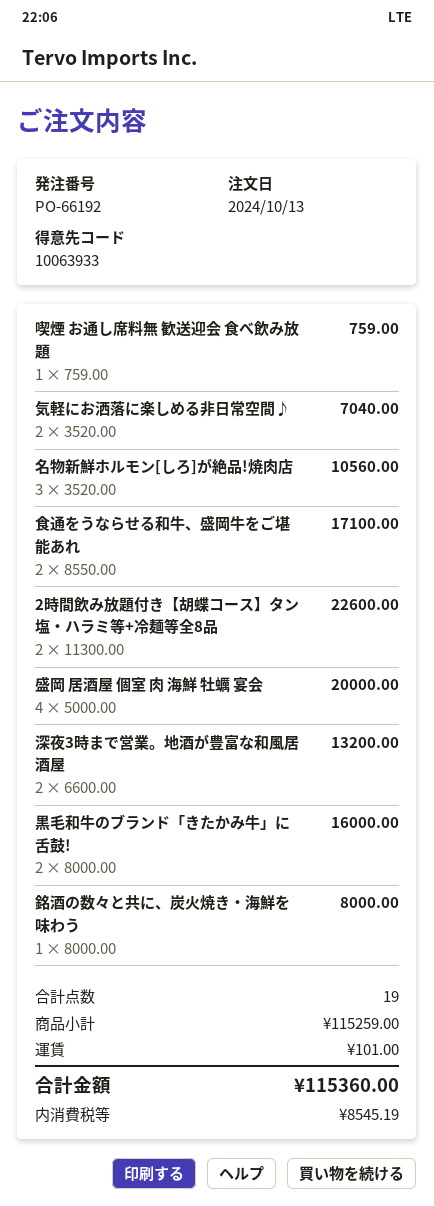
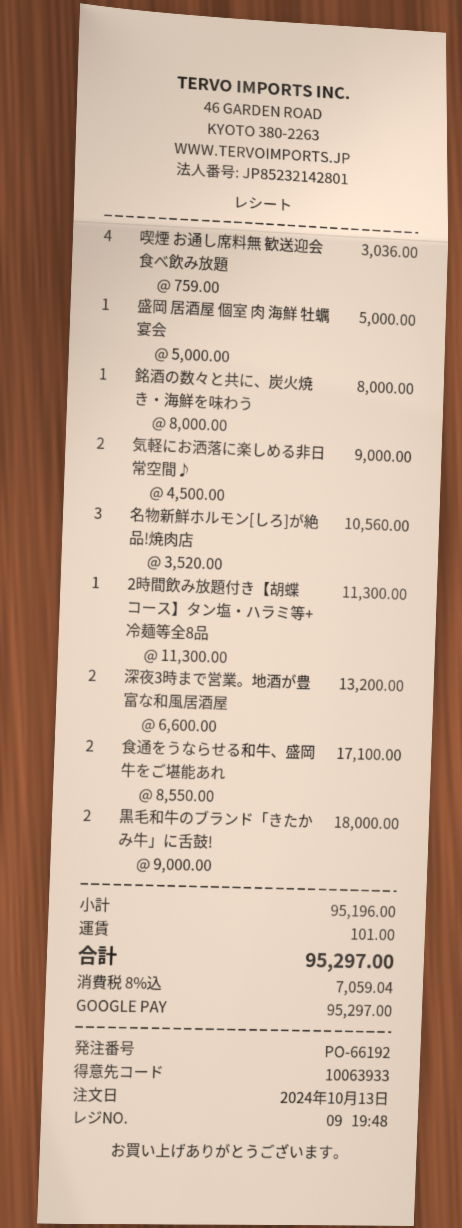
喫煙 お通し席料無 歓送迎会 食べ飲み放題: 1 x 759.00 = 759.00 -> 4 x 759.00 = 3036.00
気軽にお洒落に楽しめる非日常空間♪: 2 x 3520.00 = 7040.00 -> 2 x 4500.00 = 9000.00
2時間飲み放題付き【胡蝶コース】タン塩・ハラミ等+冷麺等全8品: 2 x 11300.00 = 22600.00 -> 1 x 11300.00 = 11300.00
盛岡 居酒屋 個室 肉 海鮮 牡蠣 宴会: 4 x 5000.00 = 20000.00 -> 1 x 5000.00 = 5000.00
黒毛和牛のブランド「きたかみ牛」に舌鼓!: 2 x 8000.00 = 16000.00 -> 2 x 9000.00 = 18000.00
subtotal: 115259.00 -> 95196.00
tax: 8545.19 -> 7059.04
total: 115360.00 -> 95297.00

